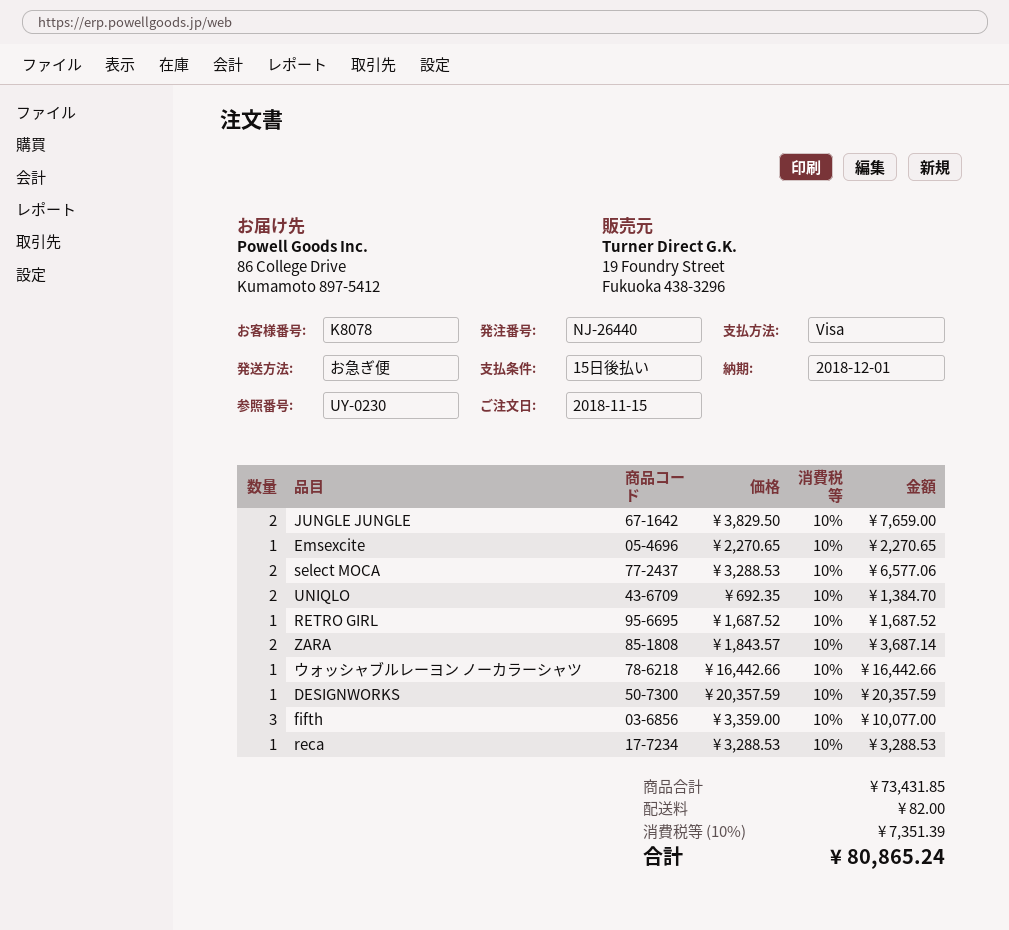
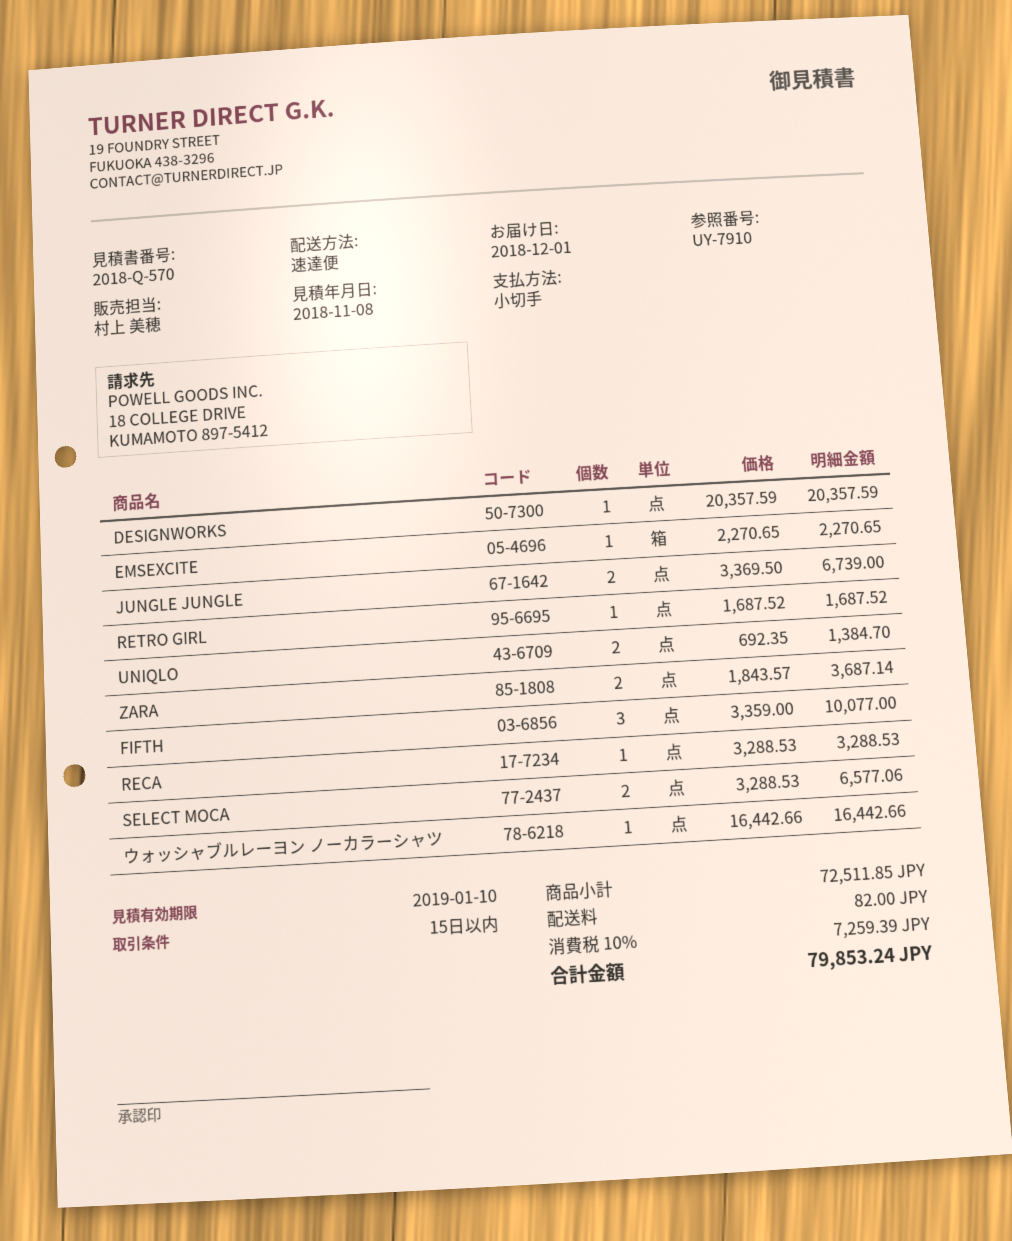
reference: UY-0230 -> UY-7910
payment method: Visa -> cheque
JUNGLE JUNGLE: 2 x 3829.50 = 7659.00 -> 2 x 3369.50 = 6739.00
subtotal: 73431.85 -> 72511.85
tax: 10% = 7351.39 -> 10% = 7259.39
total: 80865.24 -> 79853.24

